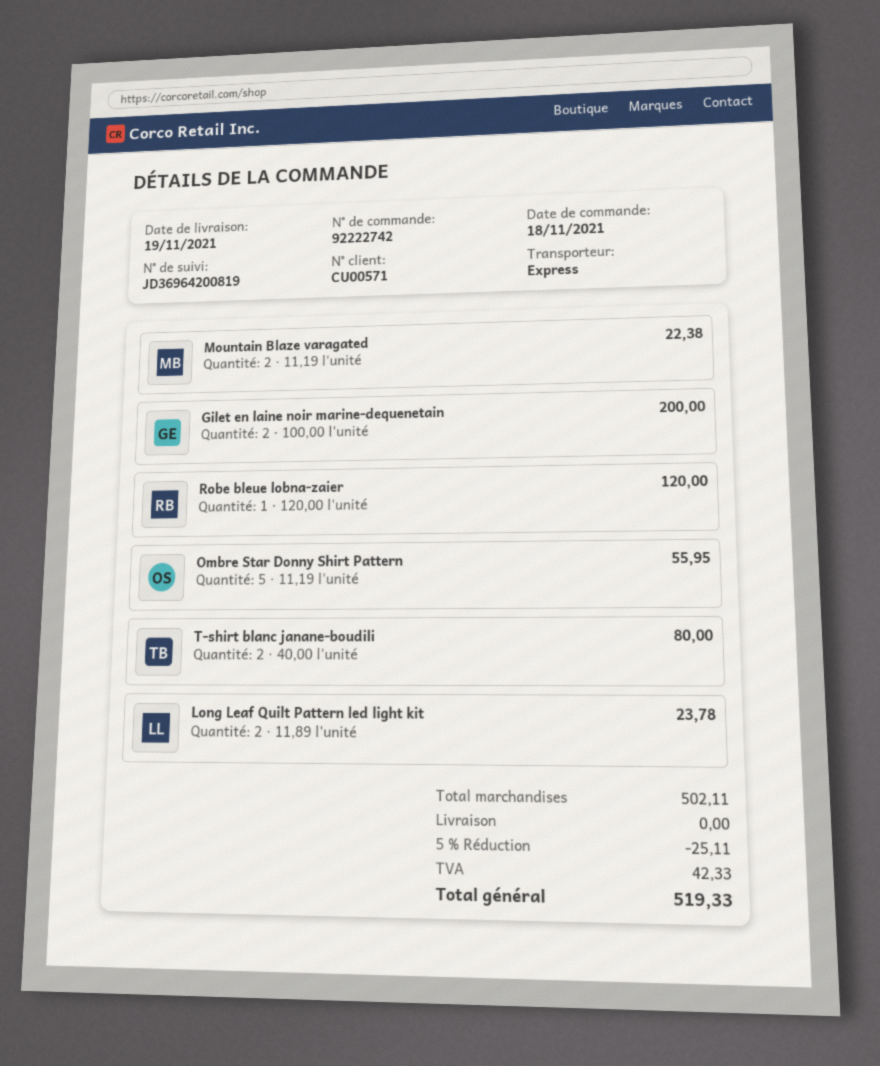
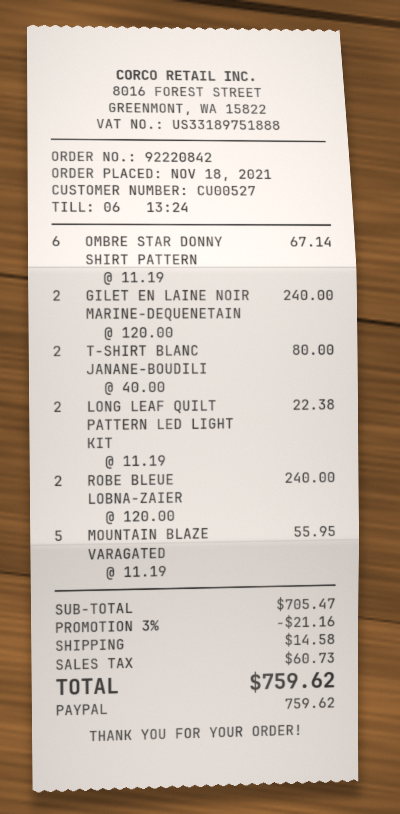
order number: 92222742 -> 92220842
customer number: CU00571 -> CU00527
Mountain Blaze varagated: 2 x 11.19 = 22.38 -> 5 x 11.19 = 55.95
Gilet en laine noir marine-dequenetain: 2 x 100.00 = 200.00 -> 2 x 120.00 = 240.00
Robe bleue lobna-zaier: 1 x 120.00 = 120.00 -> 2 x 120.00 = 240.00
Ombre Star Donny Shirt Pattern: 5 x 11.19 = 55.95 -> 6 x 11.19 = 67.14
Long Leaf Quilt Pattern led light kit: 2 x 11.89 = 23.78 -> 2 x 11.19 = 22.38
subtotal: 502.11 -> 705.47
discount: 5% = 25.11 -> 3% = 21.16
shipping: 0.00 -> 14.58
tax: 42.33 -> 60.73
total: 519.33 -> 759.62

